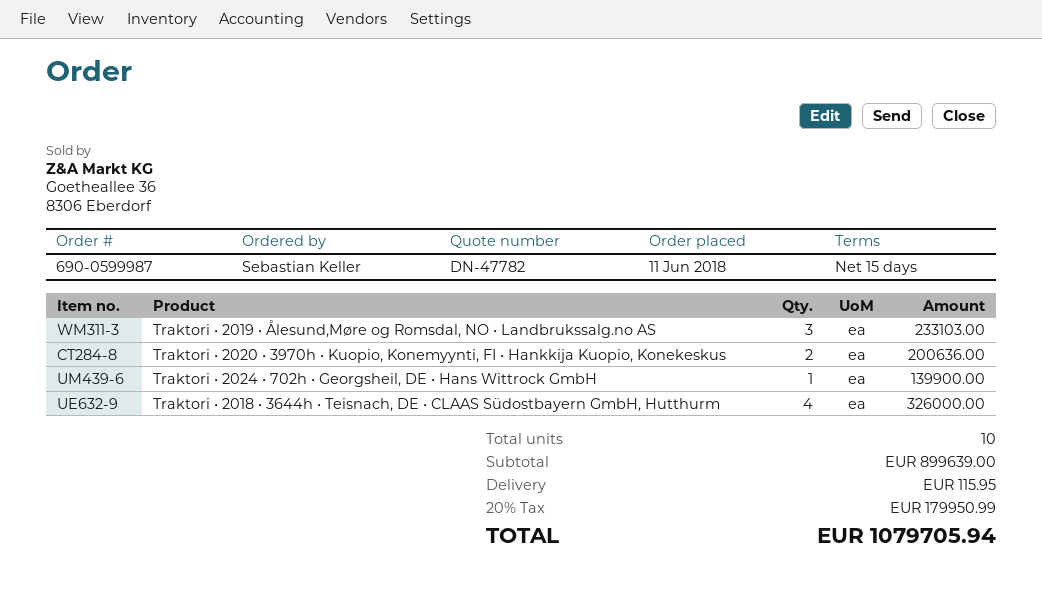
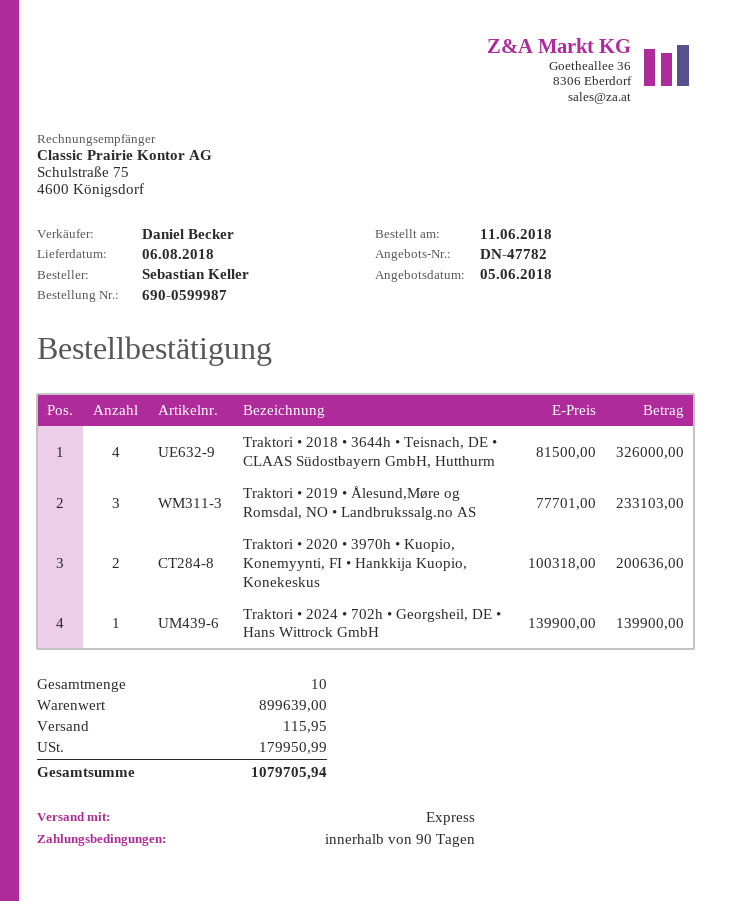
payment terms: 15 days -> 90 days

